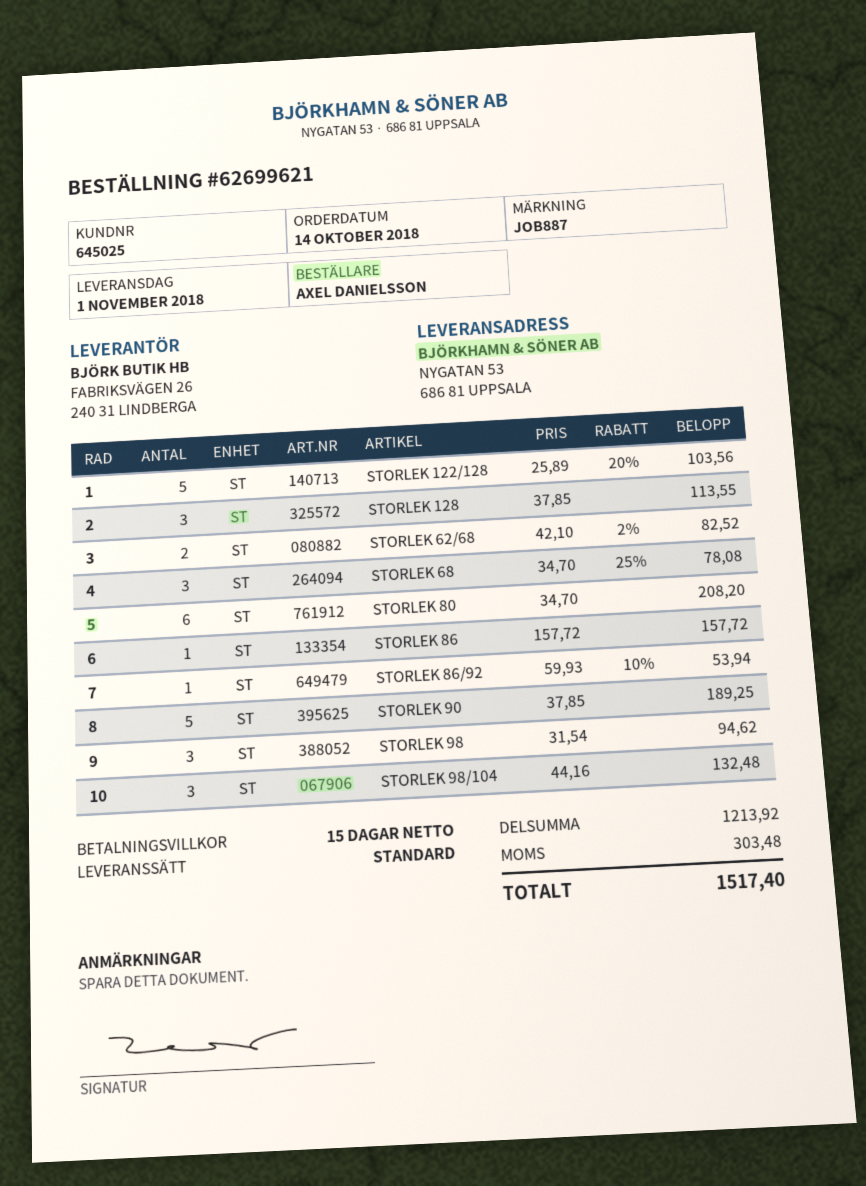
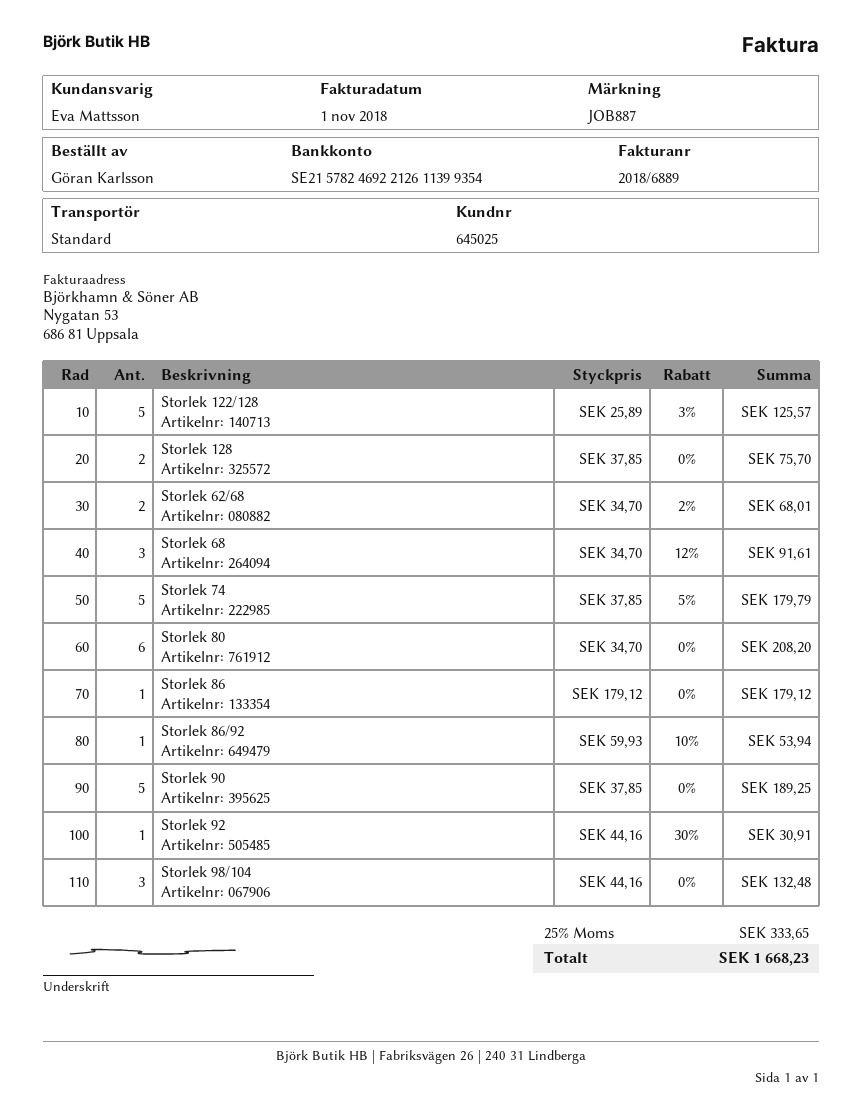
ordered by: AXEL DANIELSSON -> Göran Karlsson
STORLEK 122/128: 5 x 25.89 - 20% = 103.56 -> 5 x 25.89 - 3% = 125.57
STORLEK 128: 3 x 37.85 = 113.55 -> 2 x 37.85 = 75.70
STORLEK 62/68: 2 x 42.10 - 2% = 82.52 -> 2 x 34.70 - 2% = 68.01
STORLEK 68: 3 x 34.70 - 25% = 78.08 -> 3 x 34.70 - 12% = 91.61
STORLEK 86: 1 x 157.72 = 157.72 -> 1 x 179.12 = 179.12
STORLEK 98: 3 x 31.54 = 94.62 -> none
Storlek 74: none -> 5 x 37.85 - 5% = 179.79
Storlek 92: none -> 1 x 44.16 - 30% = 30.91
tax: 303.48 -> 333.65
total: 1517.40 -> 1668.23

